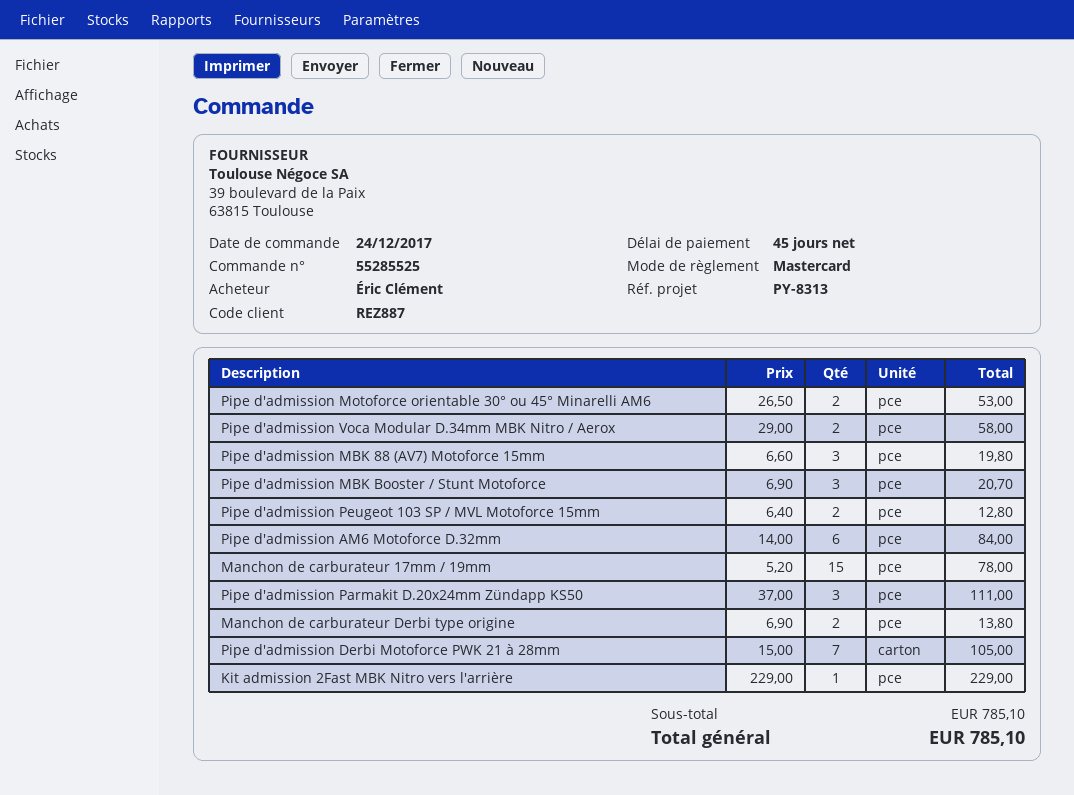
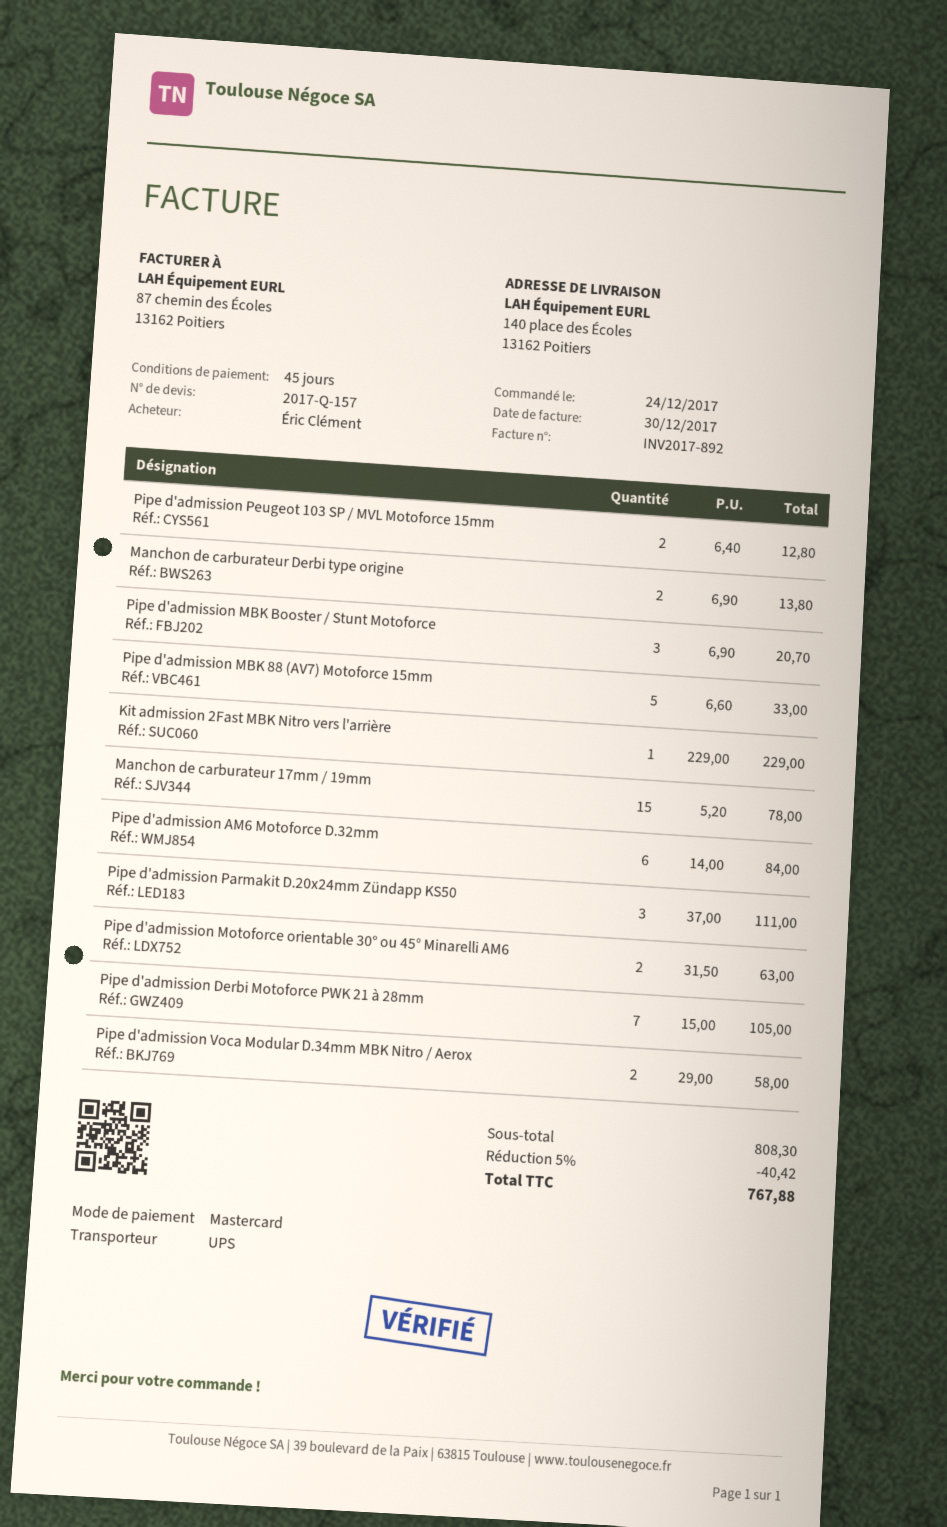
Pipe d'admission Motoforce orientable 30° ou 45° Minarelli AM6: 2 x 26.50 = 53.00 -> 2 x 31.50 = 63.00
Pipe d'admission MBK 88 (AV7) Motoforce 15mm: 3 x 6.60 = 19.80 -> 5 x 6.60 = 33.00
subtotal: 785.10 -> 808.30
discount: none -> 5% = 40.42
total: 785.10 -> 767.88

